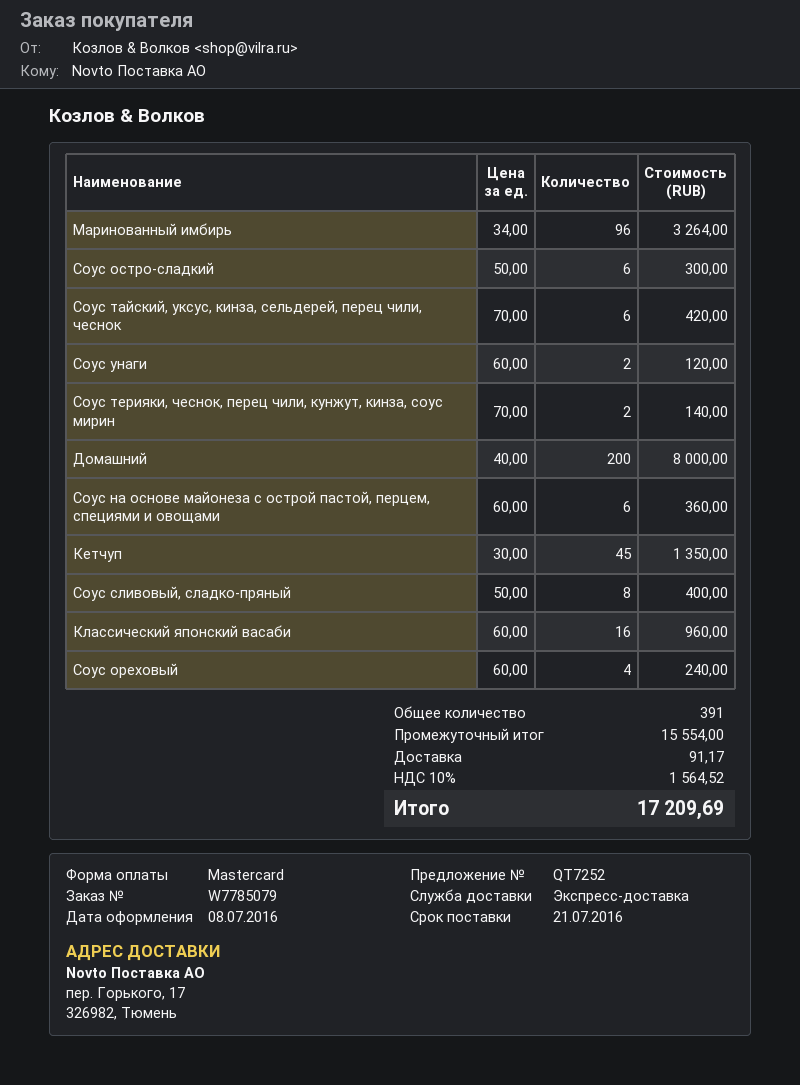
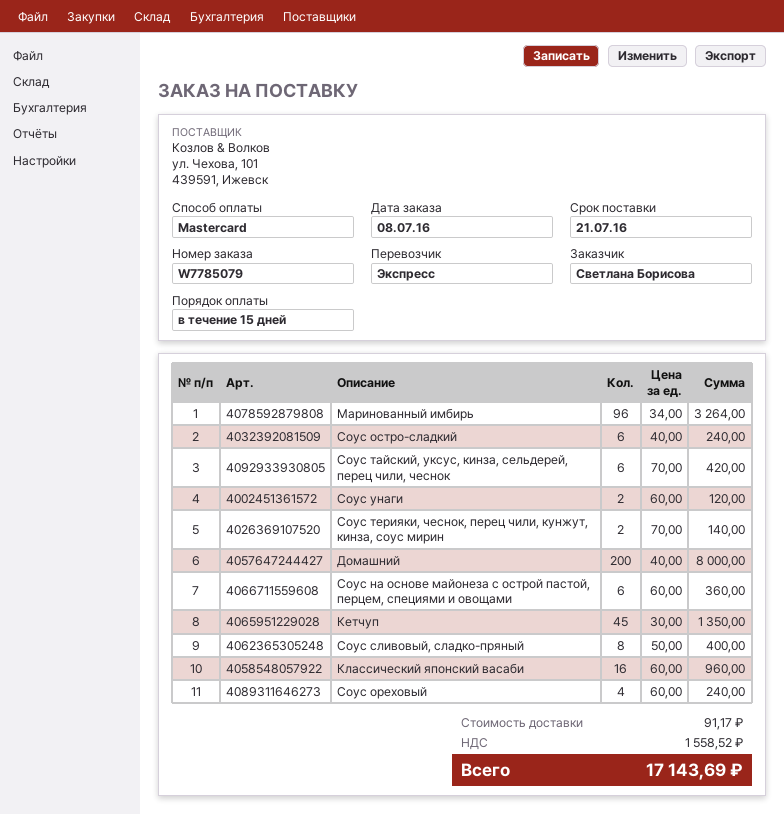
Соус остро-сладкий: 6 x 50.00 = 300.00 -> 6 x 40.00 = 240.00
tax: 1564.52 -> 1558.52
total: 17209.69 -> 17143.69

